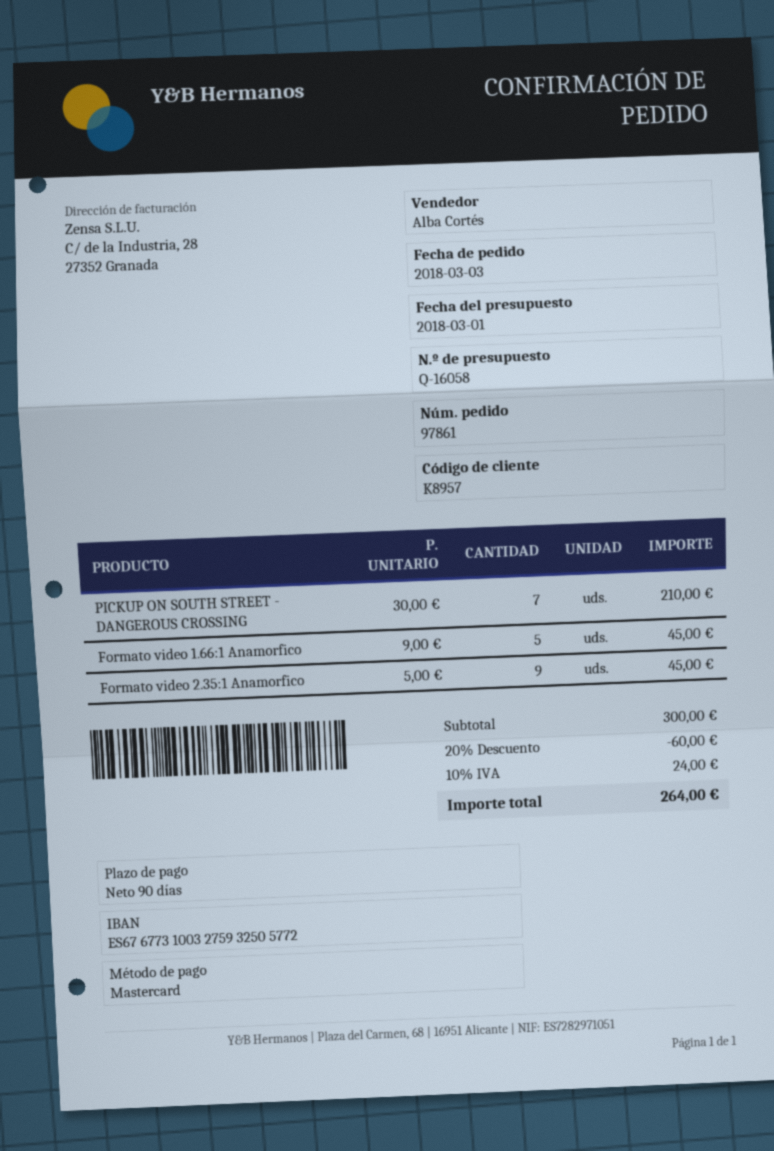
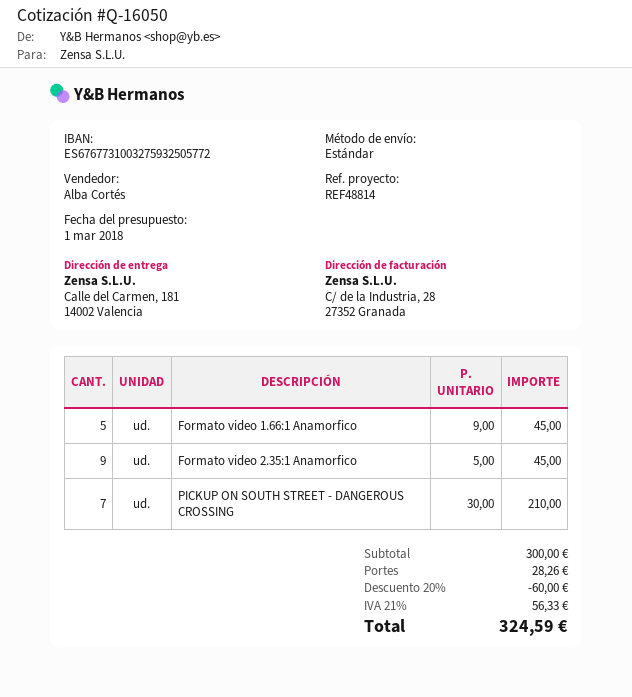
quote number: Q-16058 -> Q-16050
shipping: none -> 28.26
tax: 10% = 24.00 -> 21% = 56.33
total: 264.00 -> 324.59

